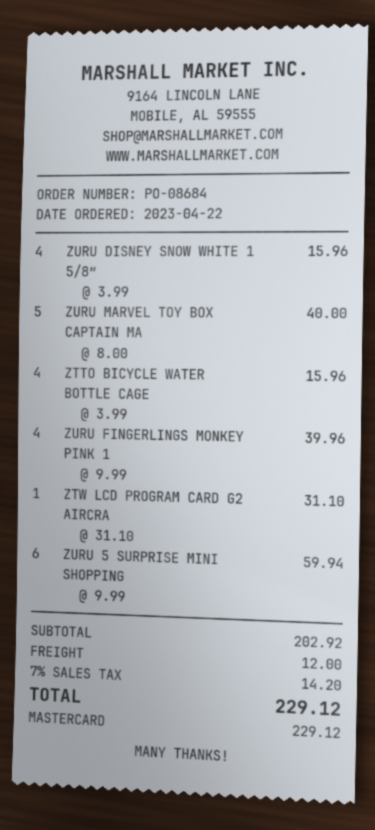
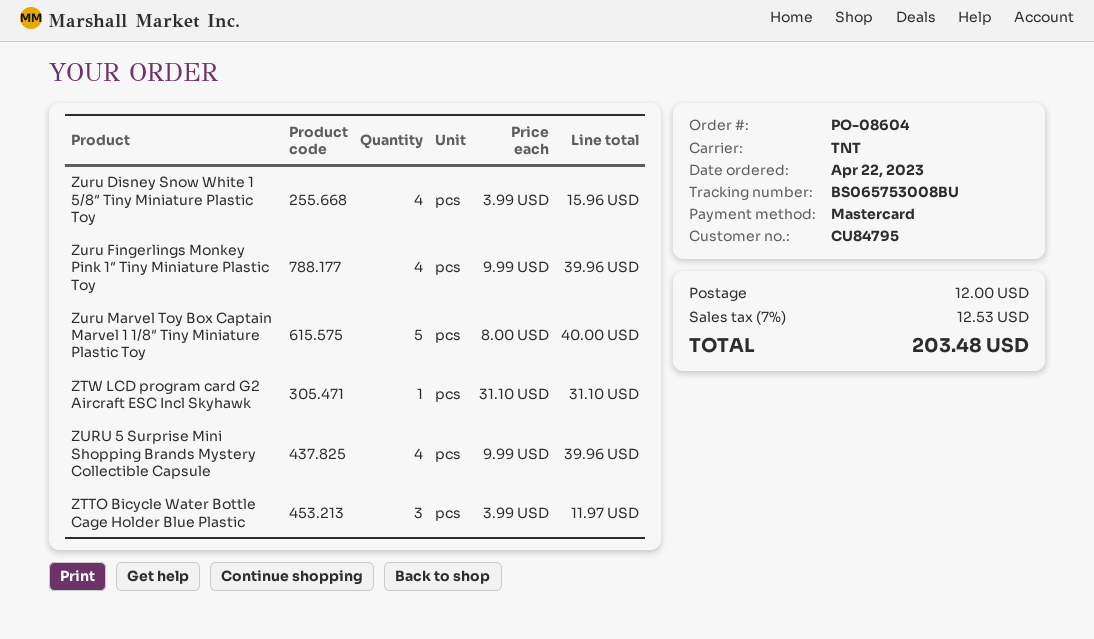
order number: PO-08684 -> PO-08604
ZTTO BICYCLE WATER BOTTLE CAGE: 4 x 3.99 = 15.96 -> 3 x 3.99 = 11.97
ZURU 5 SURPRISE MINI SHOPPING: 6 x 9.99 = 59.94 -> 4 x 9.99 = 39.96
tax: 7% = 14.20 -> 7% = 12.53
total: 229.12 -> 203.48

